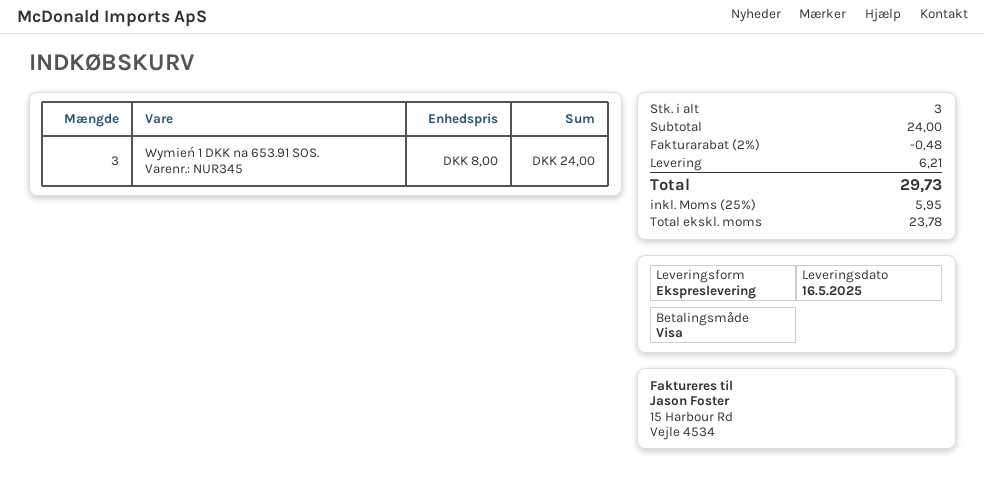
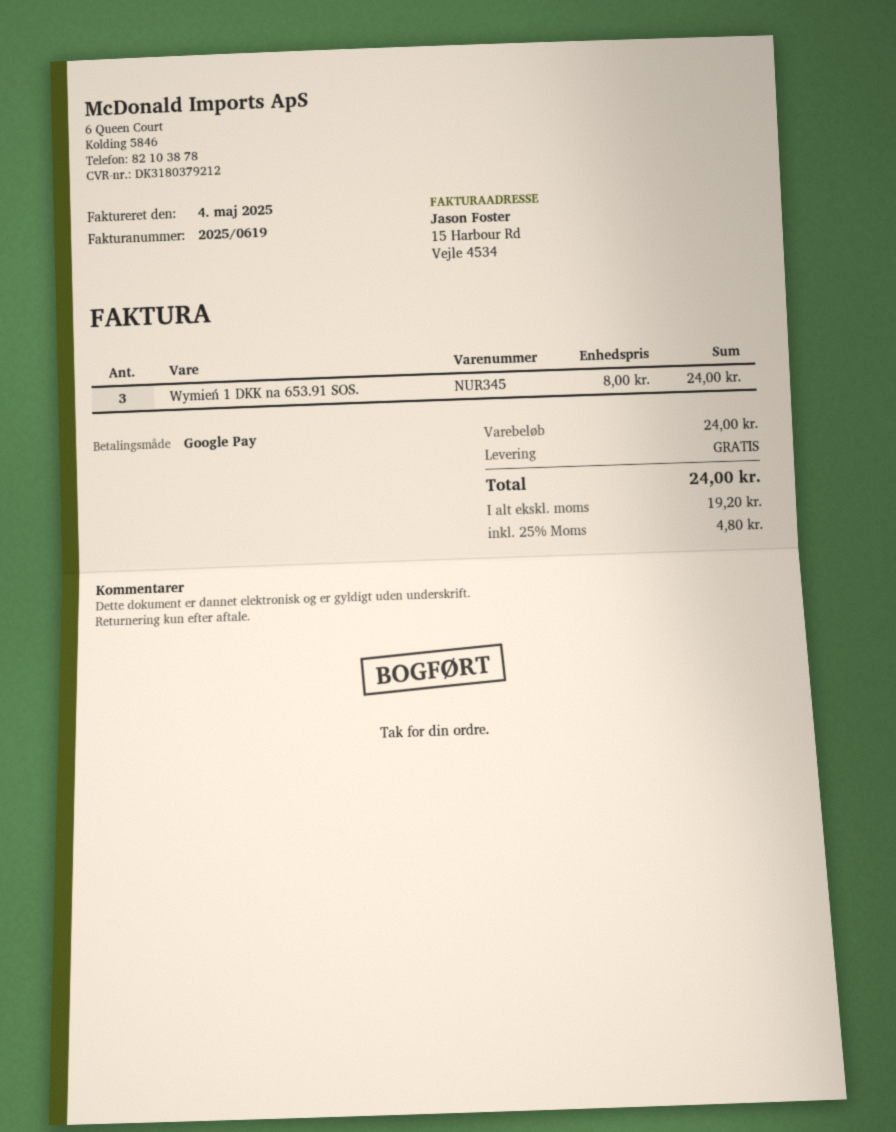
payment method: Visa -> Google Pay
discount: 2% = 0.48 -> none
shipping: 6.21 -> 0.00
net: 23.78 -> 19.20
tax: 25% = 5.95 -> 25% = 4.80
total: 29.73 -> 24.00

